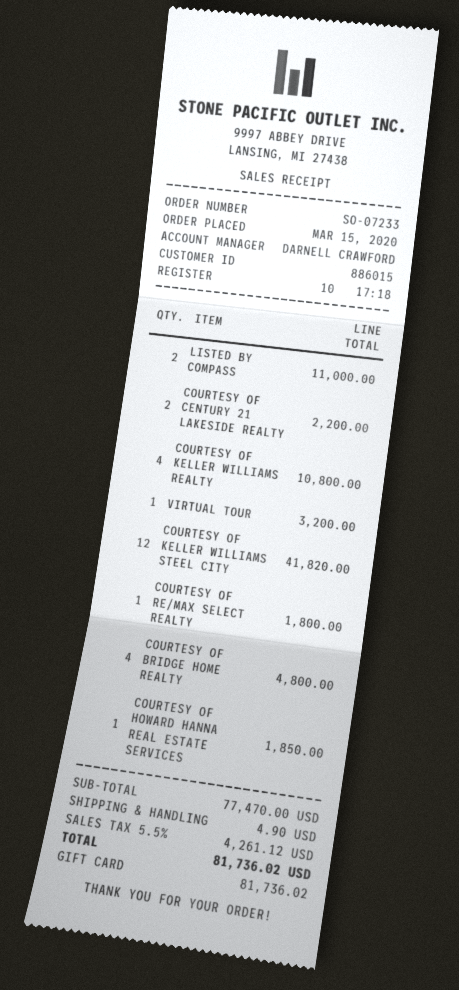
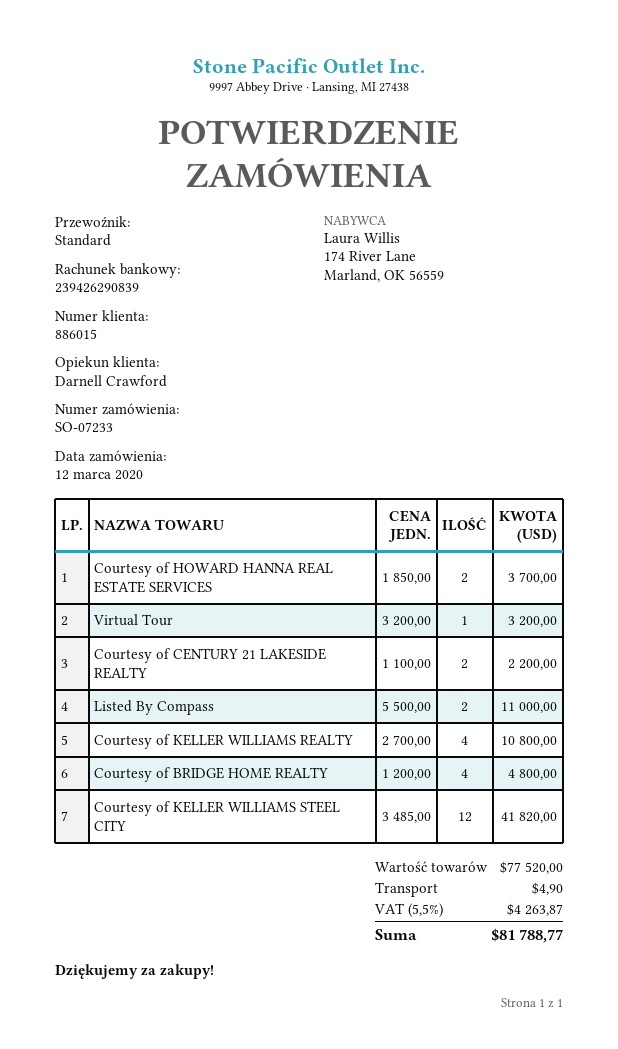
order date: 2020-03-15 -> 2020-03-12
COURTESY OF RE/MAX SELECT REALTY: 1 for 1800.00 -> none
COURTESY OF HOWARD HANNA REAL ESTATE SERVICES: 1 for 1850.00 -> 2 for 3700.00
subtotal: 77470.00 -> 77520.00
tax: 5.5% = 4261.12 -> 5.5% = 4263.87
total: 81736.02 -> 81788.77

